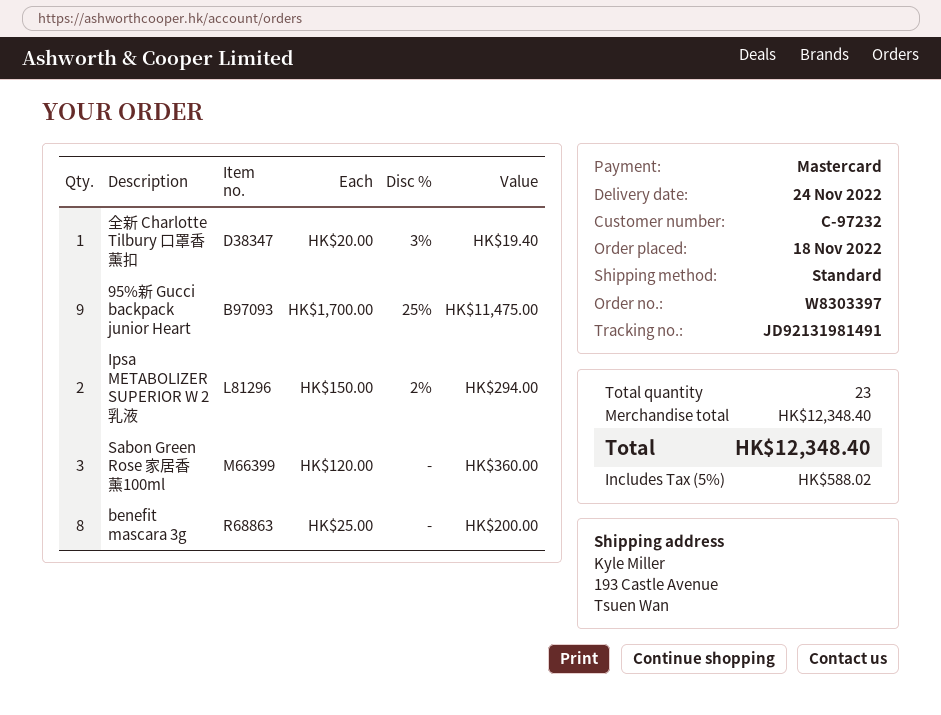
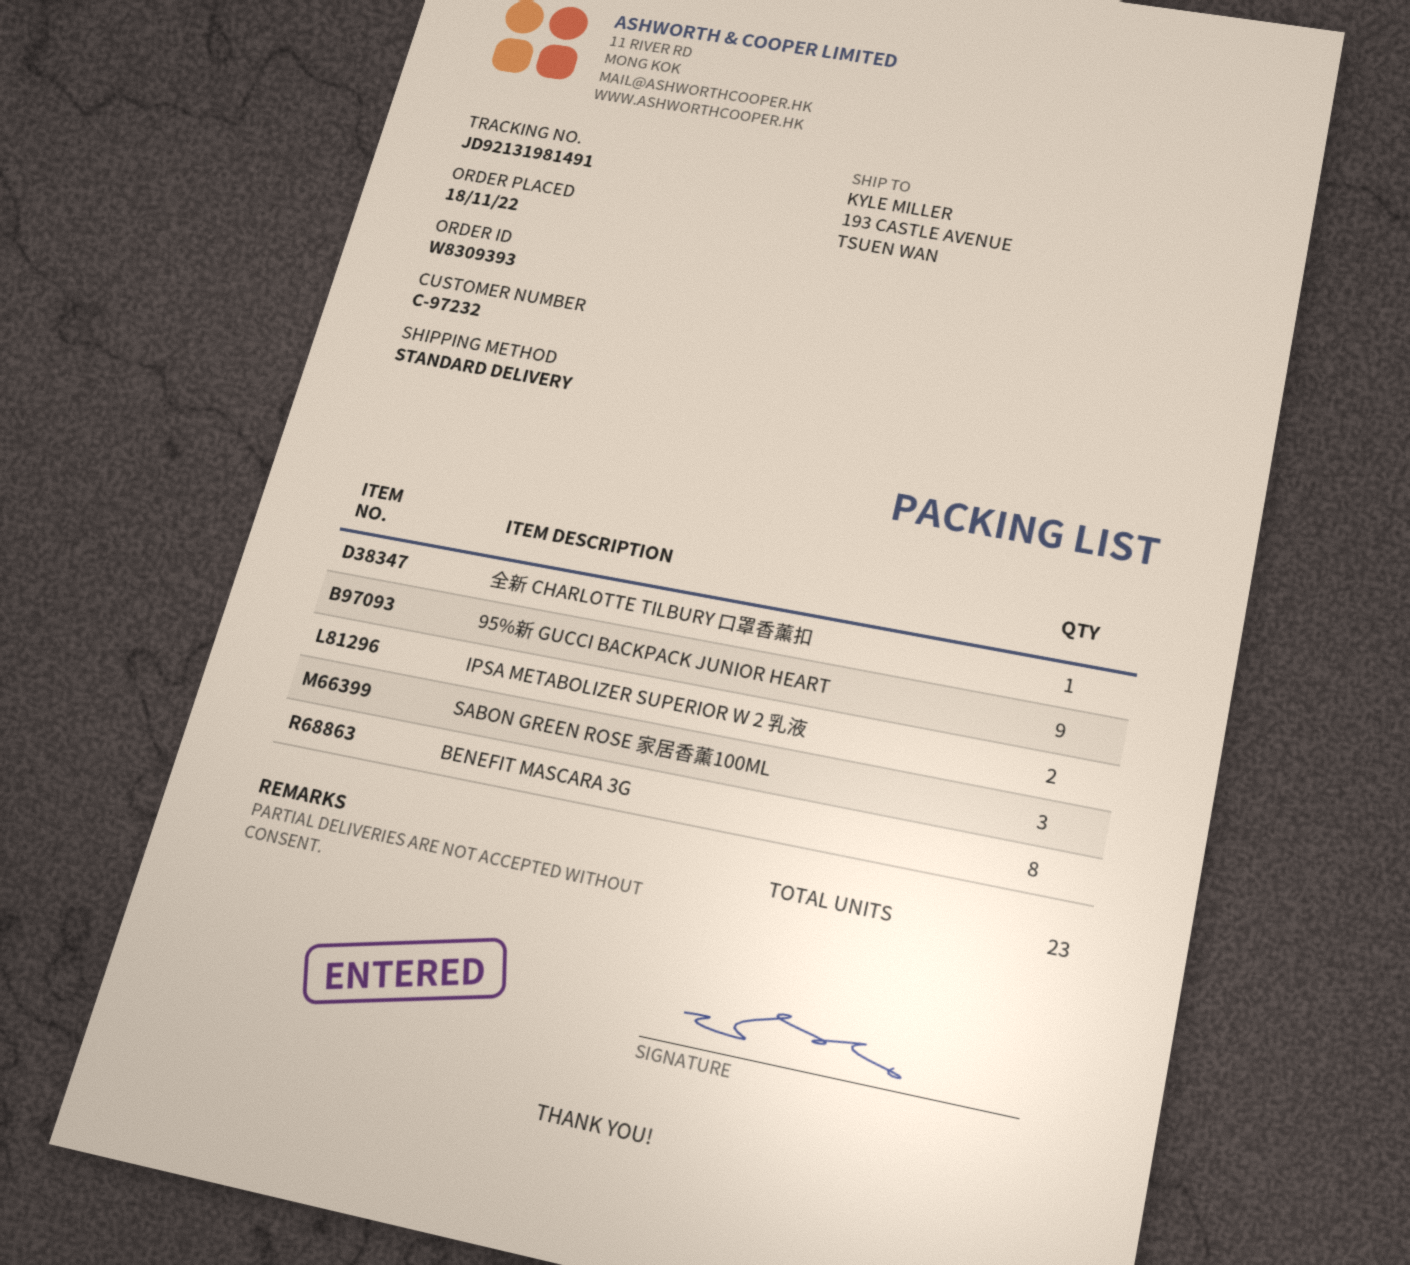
order number: W8303397 -> W8309393

